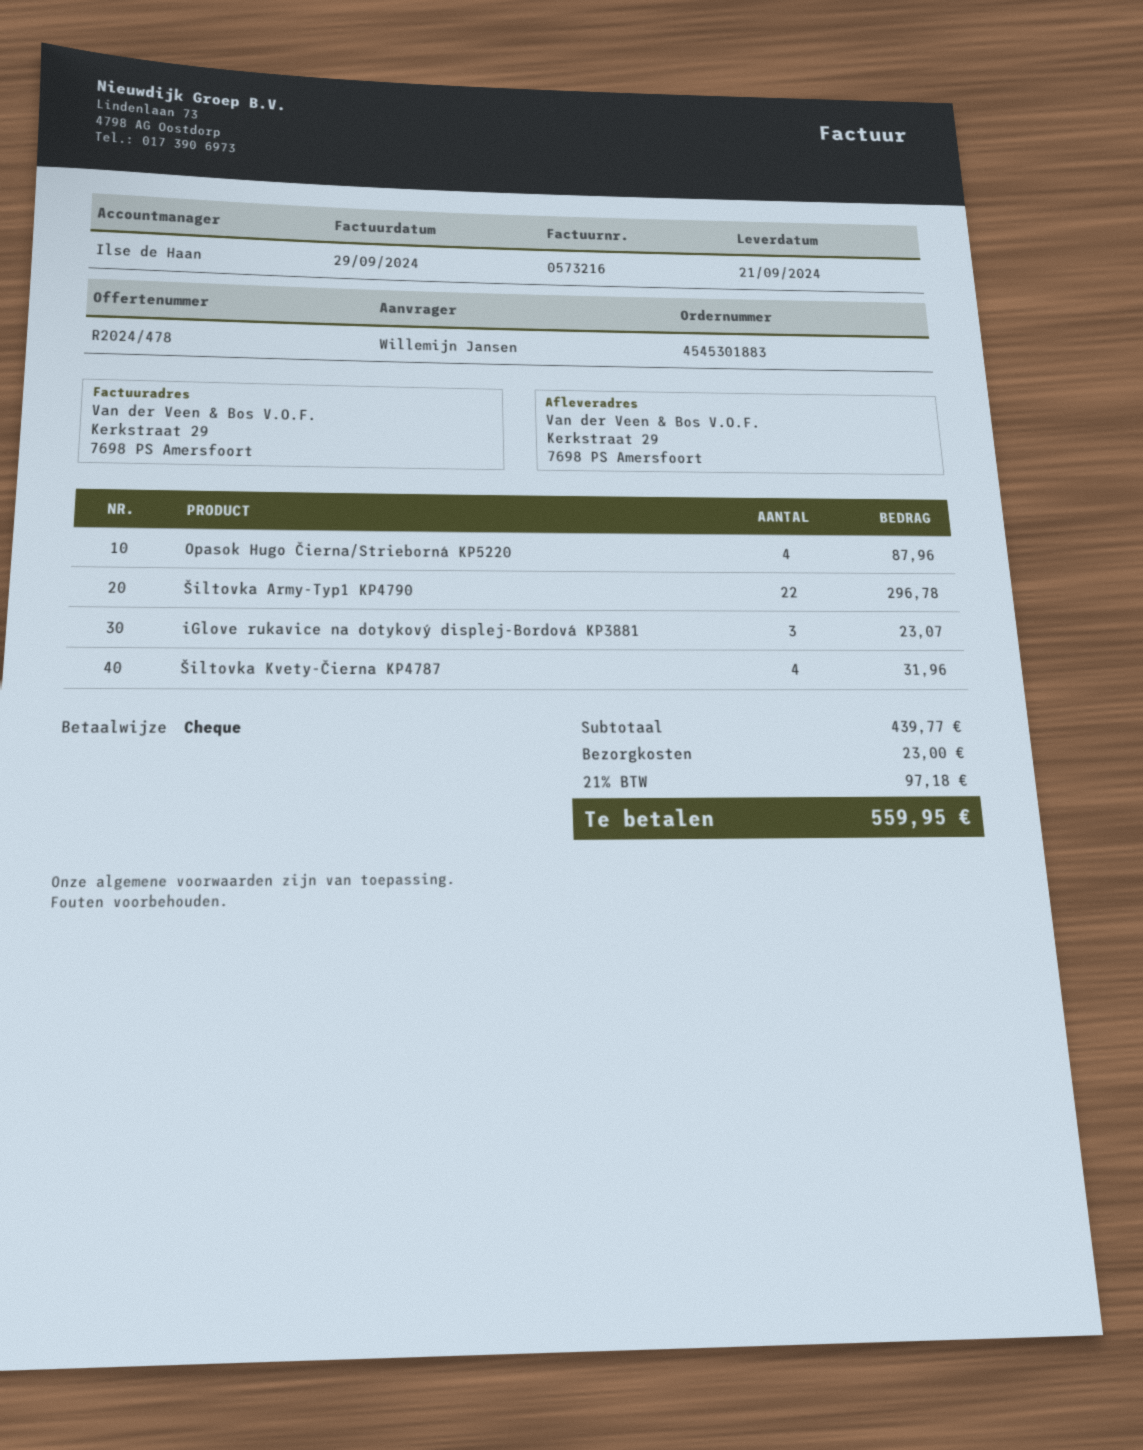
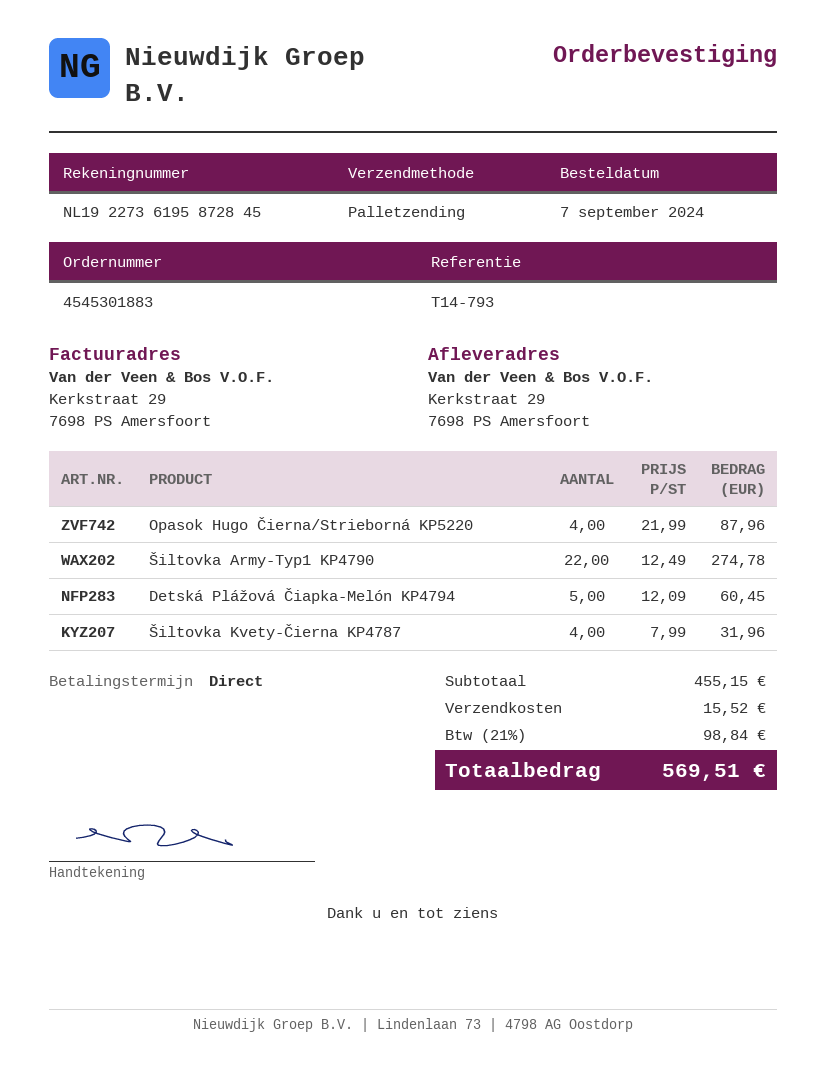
Šiltovka Army-Typ1 KP4790: 22 for 296.78 -> 22 for 274.78
iGlove rukavice na dotykový displej-Bordová KP3881: 3 for 23.07 -> none
Detská Plážová Čiapka-Melón KP4794: none -> 5 for 60.45
subtotal: 439.77 -> 455.15
shipping: 23.00 -> 15.52
tax: 21% = 97.18 -> 21% = 98.84
total: 559.95 -> 569.51

